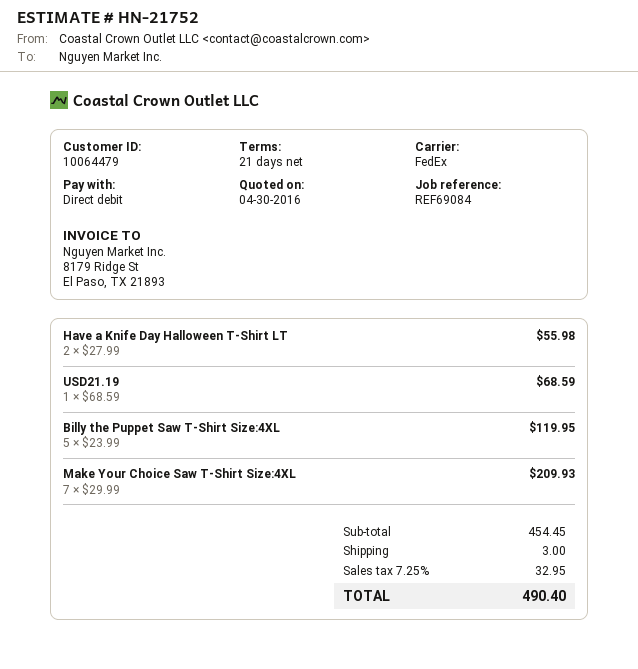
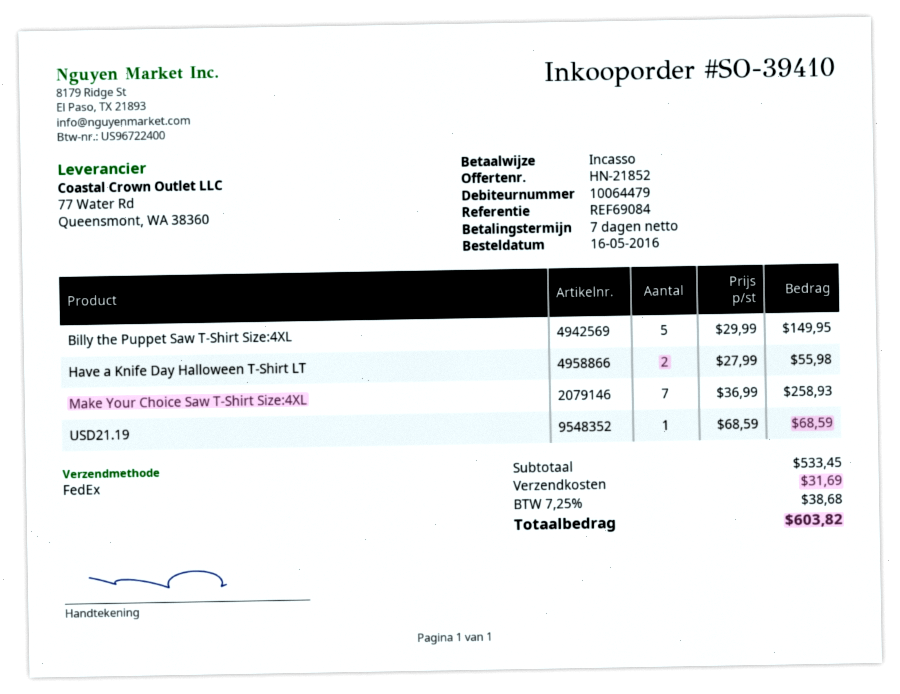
quote number: HN-21752 -> HN-21852
payment terms: 21 days -> 7 days
Billy the Puppet Saw T-Shirt Size:4XL: 5 x 23.99 = 119.95 -> 5 x 29.99 = 149.95
Make Your Choice Saw T-Shirt Size:4XL: 7 x 29.99 = 209.93 -> 7 x 36.99 = 258.93
subtotal: 454.45 -> 533.45
shipping: 3.00 -> 31.69
tax: 7.25% = 32.95 -> 7.25% = 38.68
total: 490.40 -> 603.82

